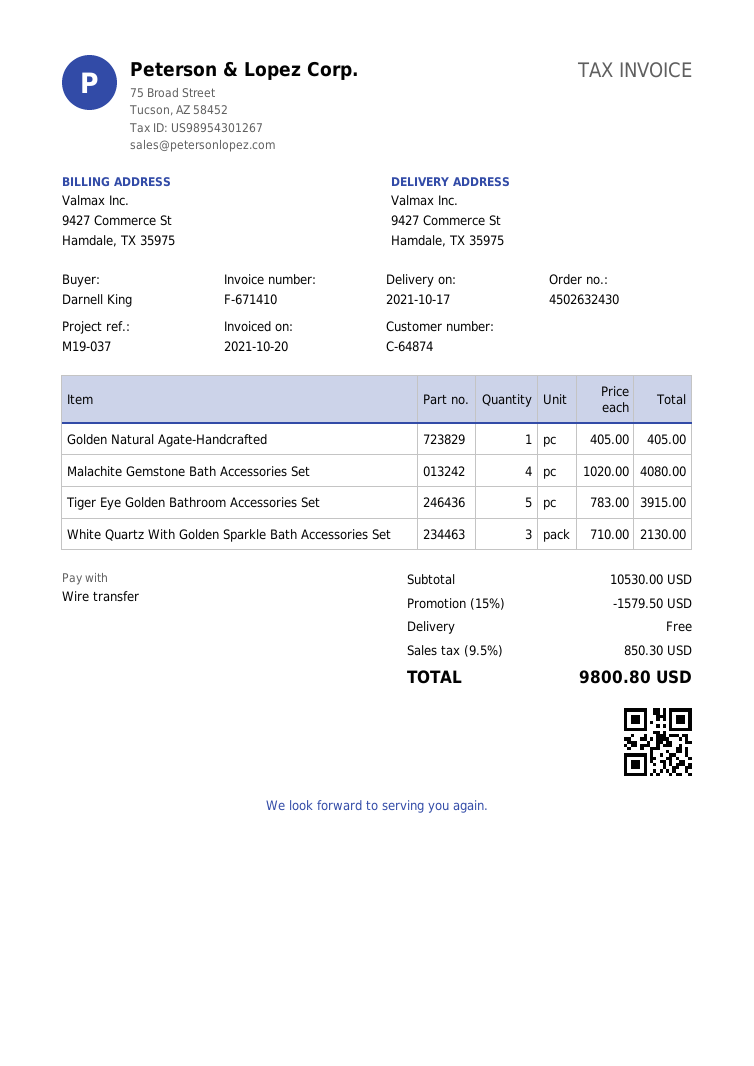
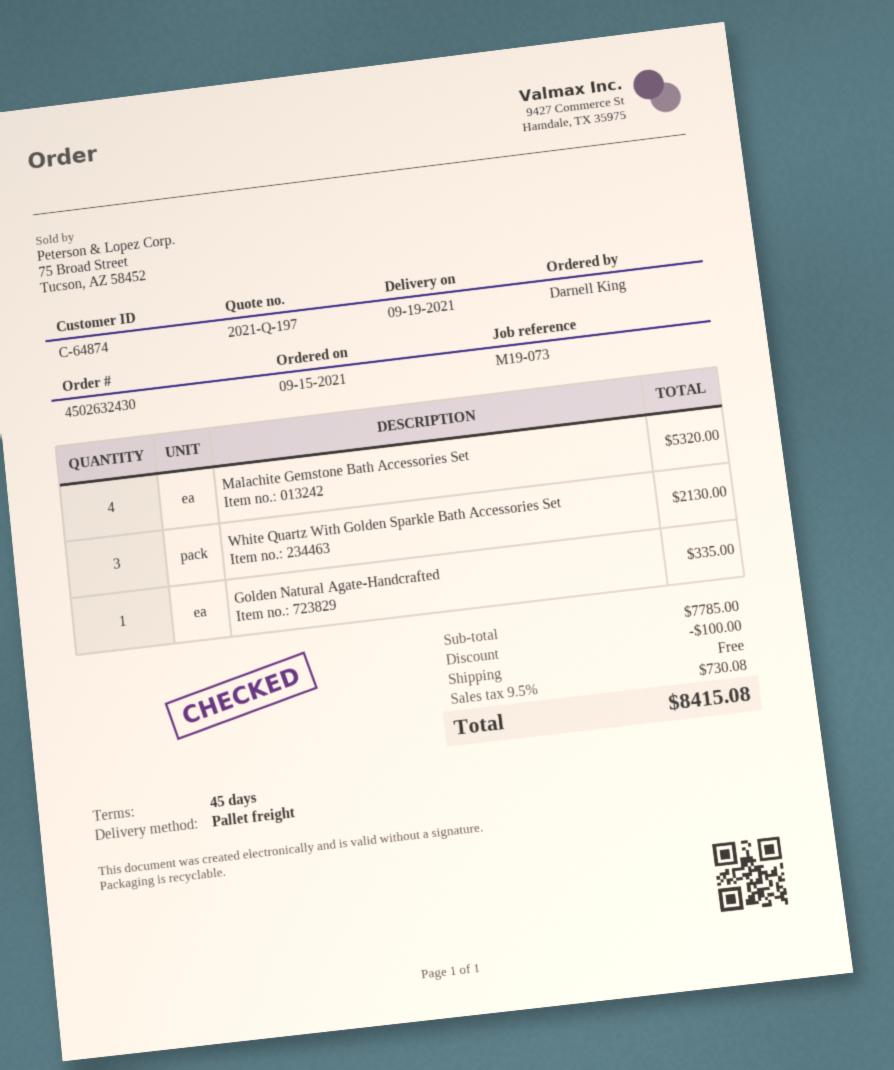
delivery date: 2021-10-17 -> 2021-09-19
reference: M19-037 -> M19-073
Golden Natural Agate-Handcrafted: 1 for 405.00 -> 1 for 335.00
Malachite Gemstone Bath Accessories Set: 4 for 4080.00 -> 4 for 5320.00
Tiger Eye Golden Bathroom Accessories Set: 5 for 3915.00 -> none
subtotal: 10530.00 -> 7785.00
discount: 1579.50 -> 100.00
tax: 9.5% = 850.30 -> 9.5% = 730.08
total: 9800.80 -> 8415.08

